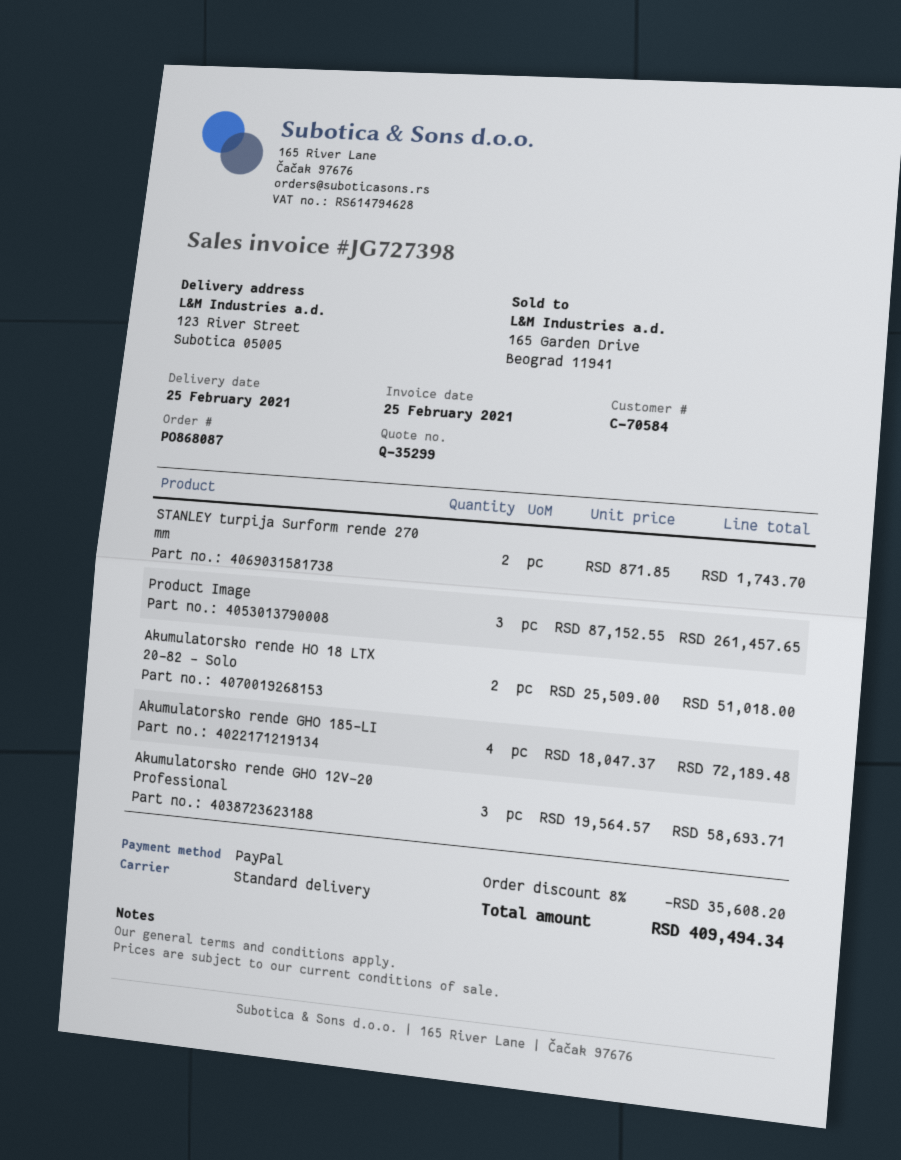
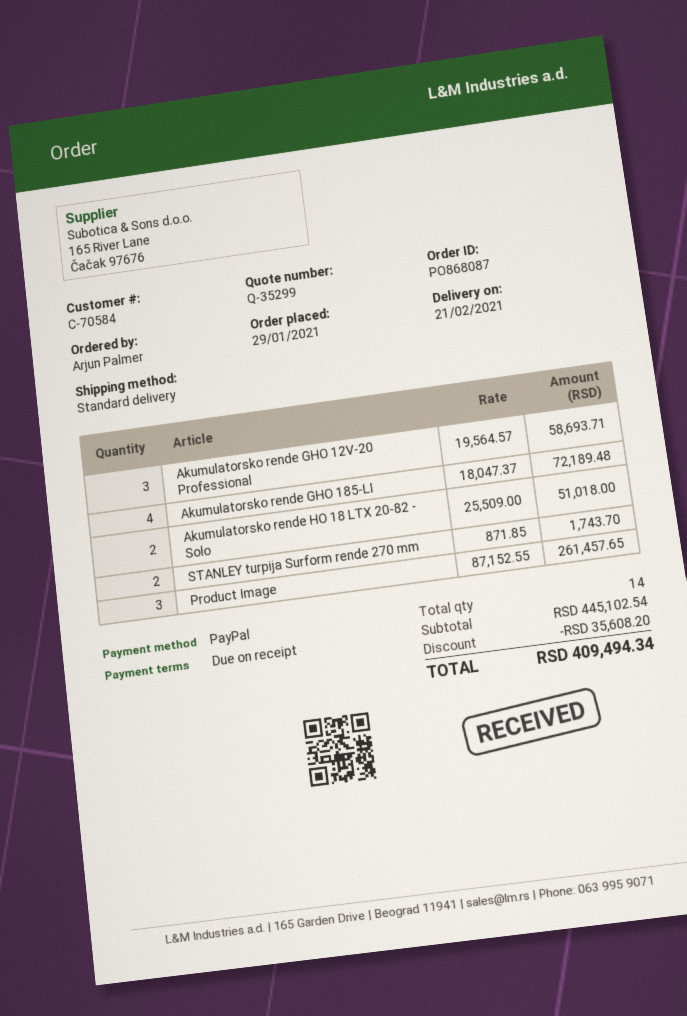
delivery date: 2021-02-25 -> 2021-02-21

